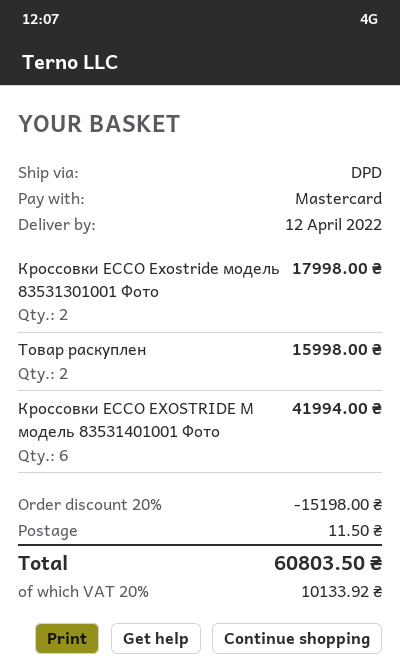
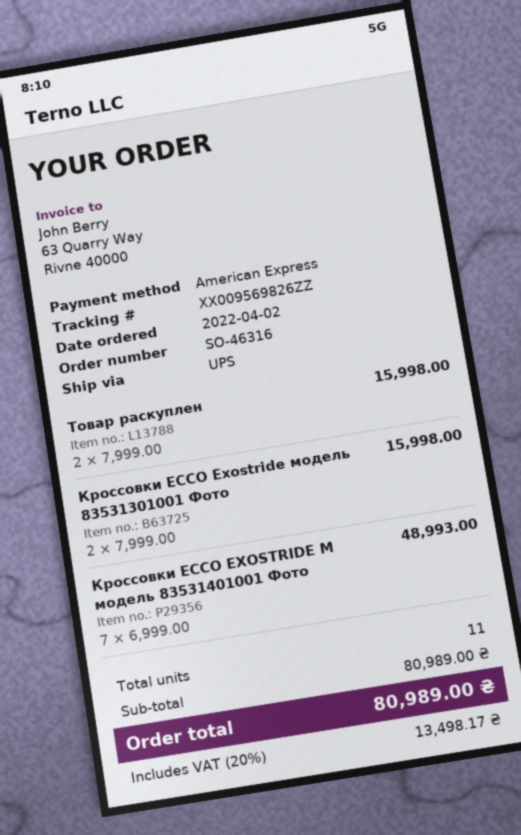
payment method: Mastercard -> American Express
shipping method: DPD -> UPS
Кроссовки ECCO Exostride модель 83531301001 Фото: 2 for 17998.00 -> 2 for 15998.00
Кроссовки ECCO EXOSTRIDE M модель 83531401001 Фото: 6 for 41994.00 -> 7 for 48993.00
discount: 20% = 15198.00 -> none
shipping: 11.50 -> none
tax: 20% = 10133.92 -> 20% = 13498.17
total: 60803.50 -> 80989.00

